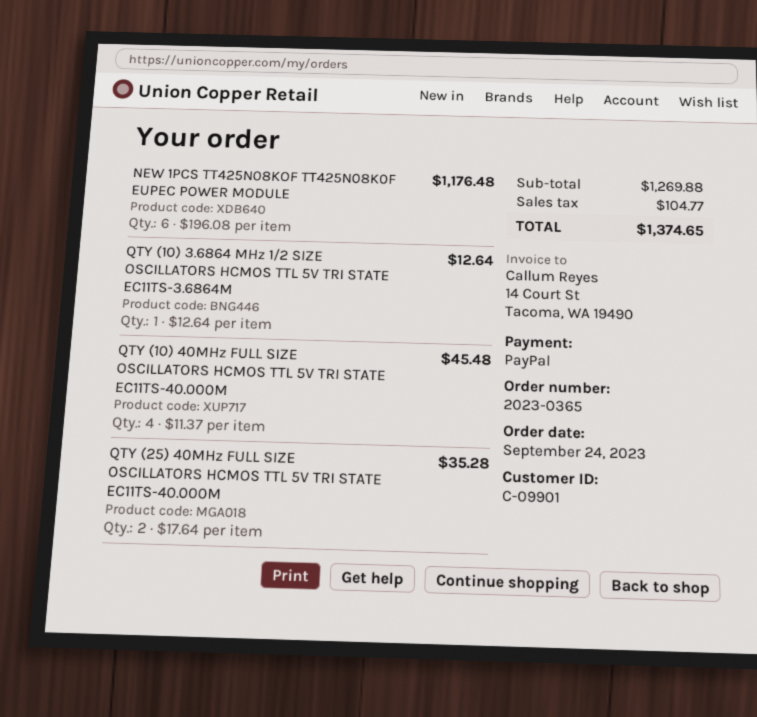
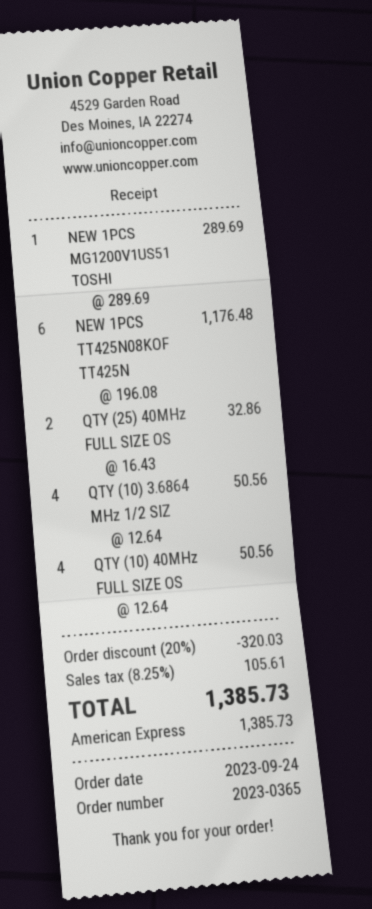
payment method: PayPal -> American Express
QTY (10) 3.6864 MHz 1/2 SIZE OSCILLATORS HCMOS TTL 5V TRI STATE EC11TS-3.6864M: 1 x 12.64 = 12.64 -> 4 x 12.64 = 50.56
QTY (10) 40MHz FULL SIZE OSCILLATORS HCMOS TTL 5V TRI STATE EC11TS-40.000M: 4 x 11.37 = 45.48 -> 4 x 12.64 = 50.56
QTY (25) 40MHz FULL SIZE OSCILLATORS HCMOS TTL 5V TRI STATE EC11TS-40.000M: 2 x 17.64 = 35.28 -> 2 x 16.43 = 32.86
NEW 1PCS MG1200V1US51 TOSHI: none -> 1 x 289.69 = 289.69
discount: none -> 20% = 320.03
tax: 104.77 -> 105.61
total: 1374.65 -> 1385.73

